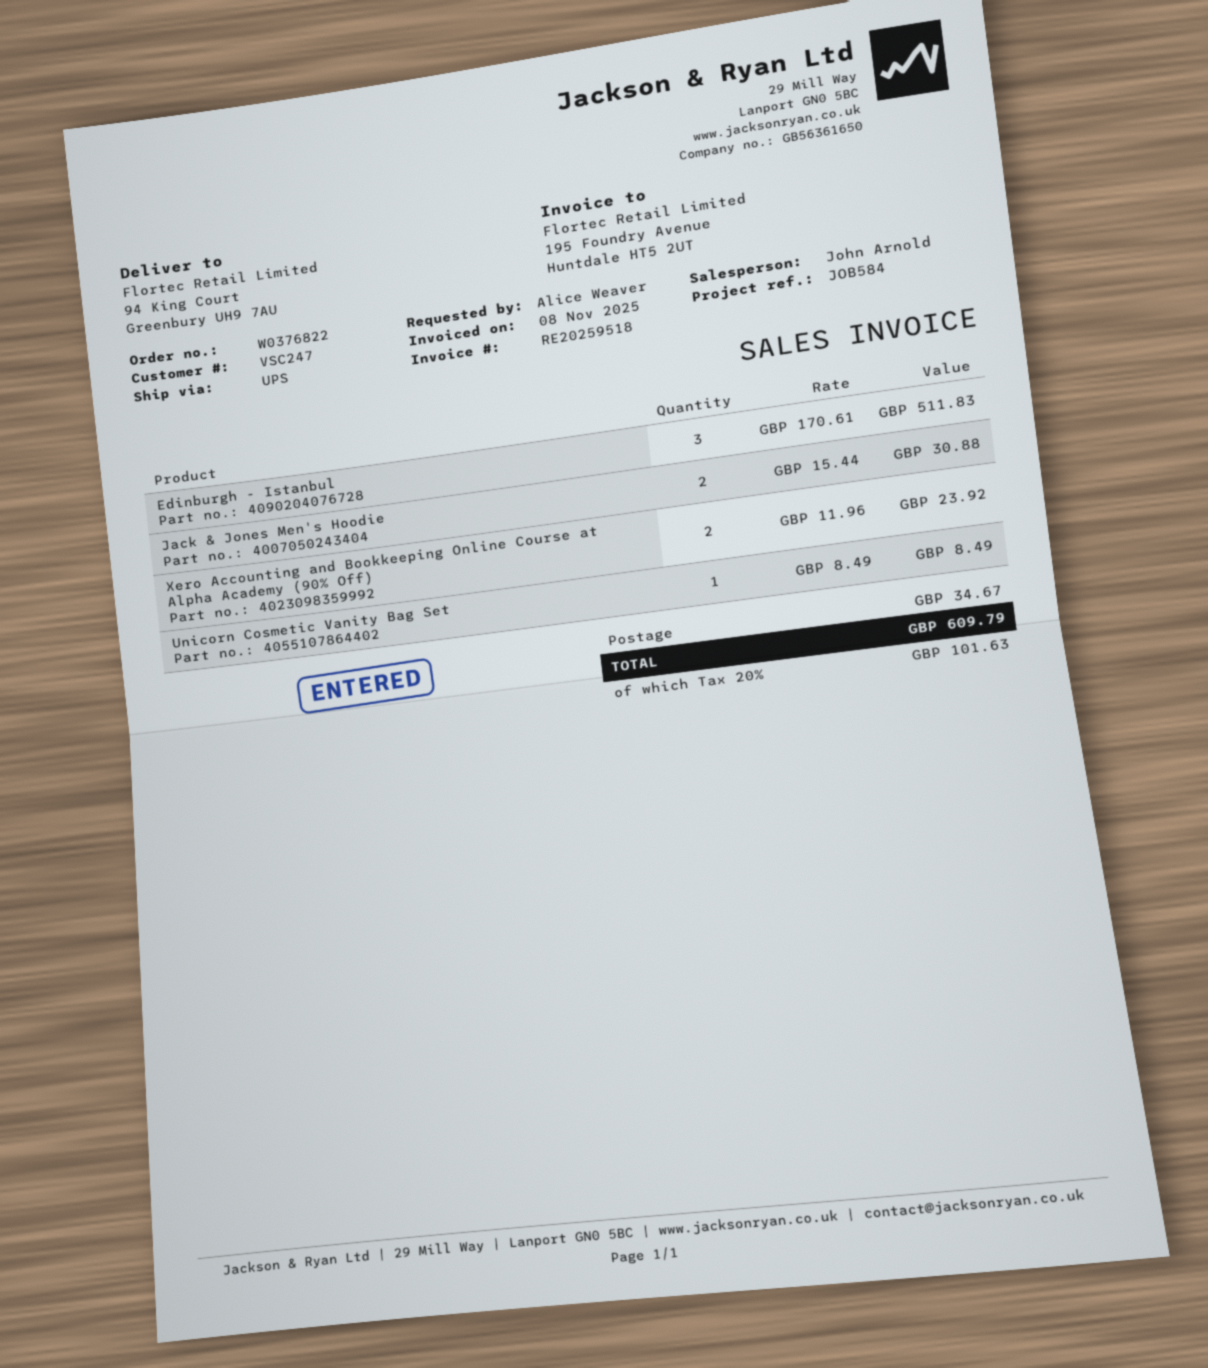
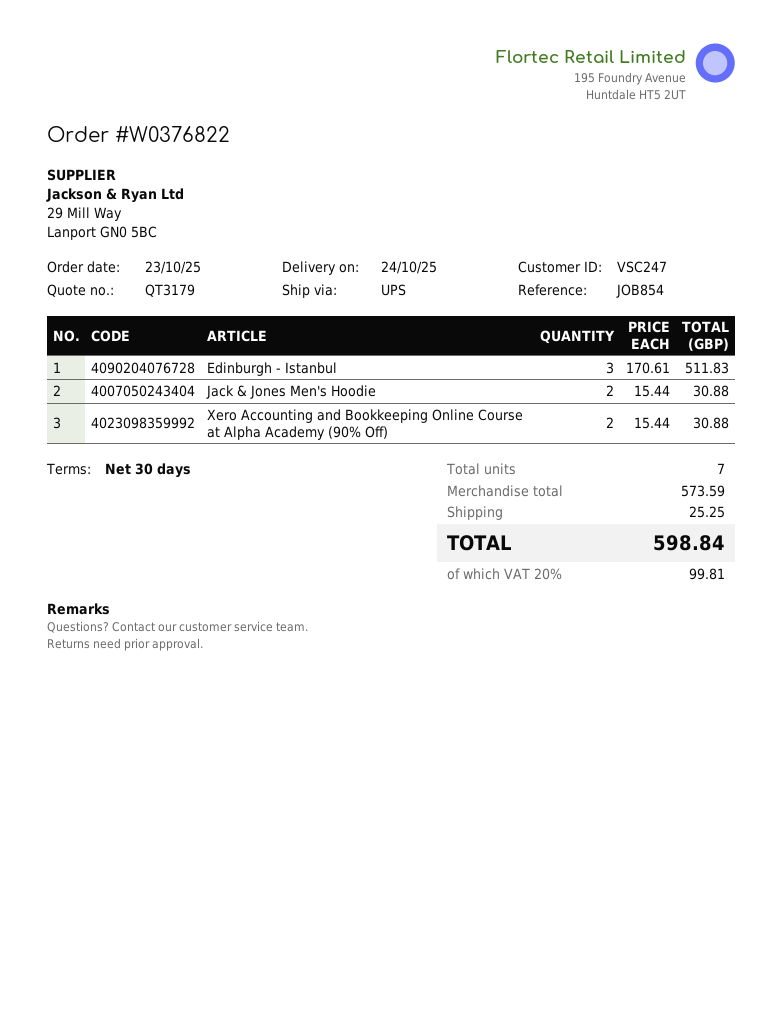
reference: JOB584 -> JOB854
Xero Accounting and Bookkeeping Online Course at Alpha Academy (90% Off): 2 x 11.96 = 23.92 -> 2 x 15.44 = 30.88
Unicorn Cosmetic Vanity Bag Set: 1 x 8.49 = 8.49 -> none
shipping: 34.67 -> 25.25
tax: 20% = 101.63 -> 20% = 99.81
total: 609.79 -> 598.84

